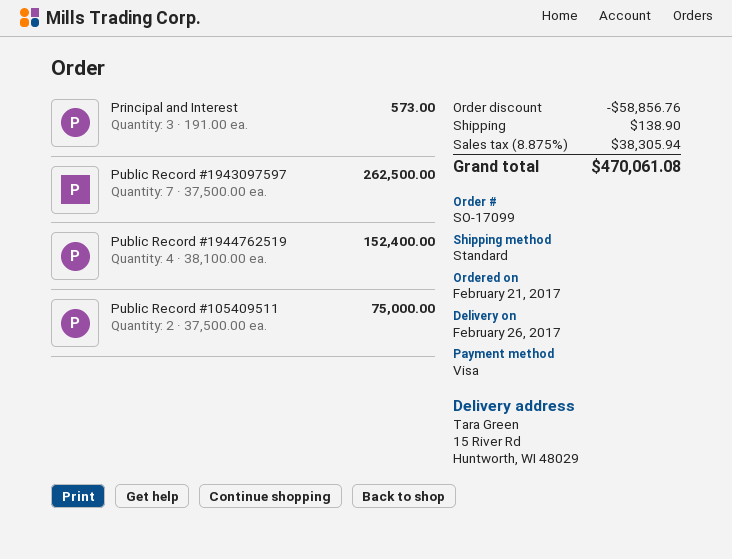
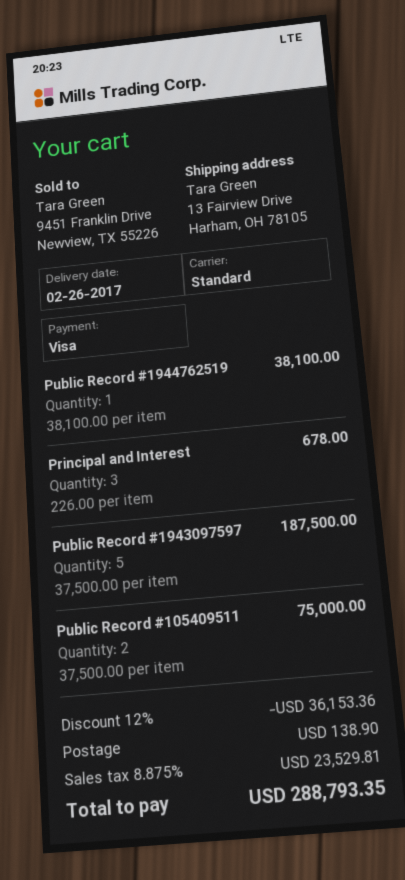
ship to: 15 River Rd, Huntworth, WI 48029 -> 13 Fairview Drive, Harham, OH 78105
Principal and Interest: 3 x 191.00 = 573.00 -> 3 x 226.00 = 678.00
Public Record #1943097597: 7 x 37500.00 = 262500.00 -> 5 x 37500.00 = 187500.00
Public Record #1944762519: 4 x 38100.00 = 152400.00 -> 1 x 38100.00 = 38100.00
discount: 58856.76 -> 36153.36
tax: 8.875% = 38305.94 -> 8.875% = 23529.81
total: 470061.08 -> 288793.35

